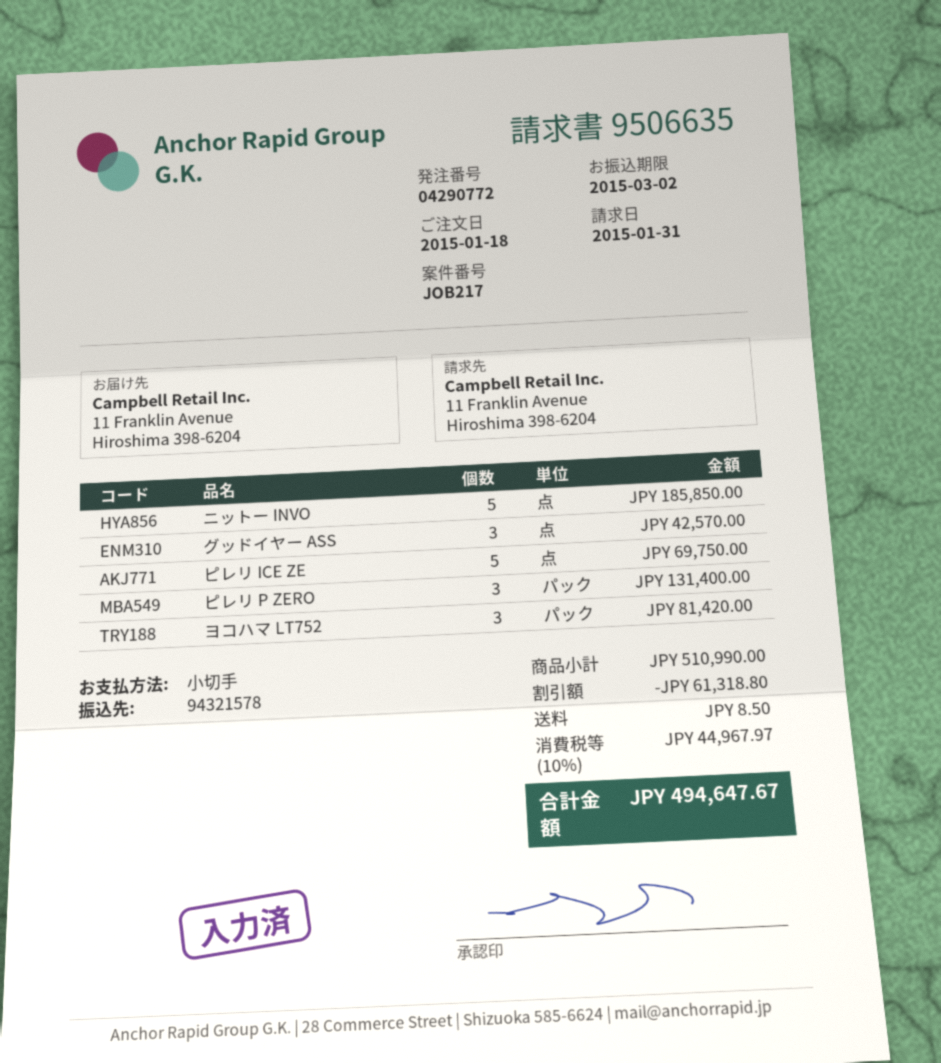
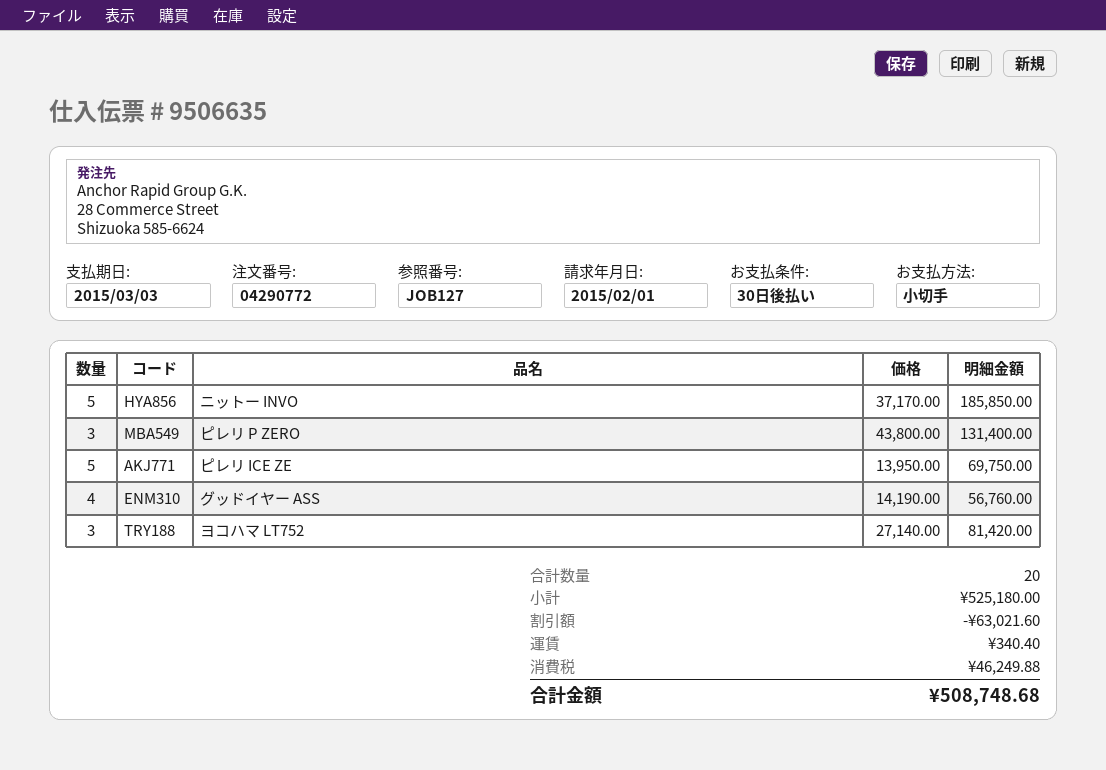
invoice date: 2015-01-31 -> 2015-02-01
due date: 2015-03-02 -> 2015-03-03
reference: JOB217 -> JOB127
グッドイヤー ASS: 3 for 42570.00 -> 4 for 56760.00
subtotal: 510990.00 -> 525180.00
discount: 61318.80 -> 63021.60
shipping: 8.50 -> 340.40
tax: 44967.97 -> 46249.88
total: 494647.67 -> 508748.68

